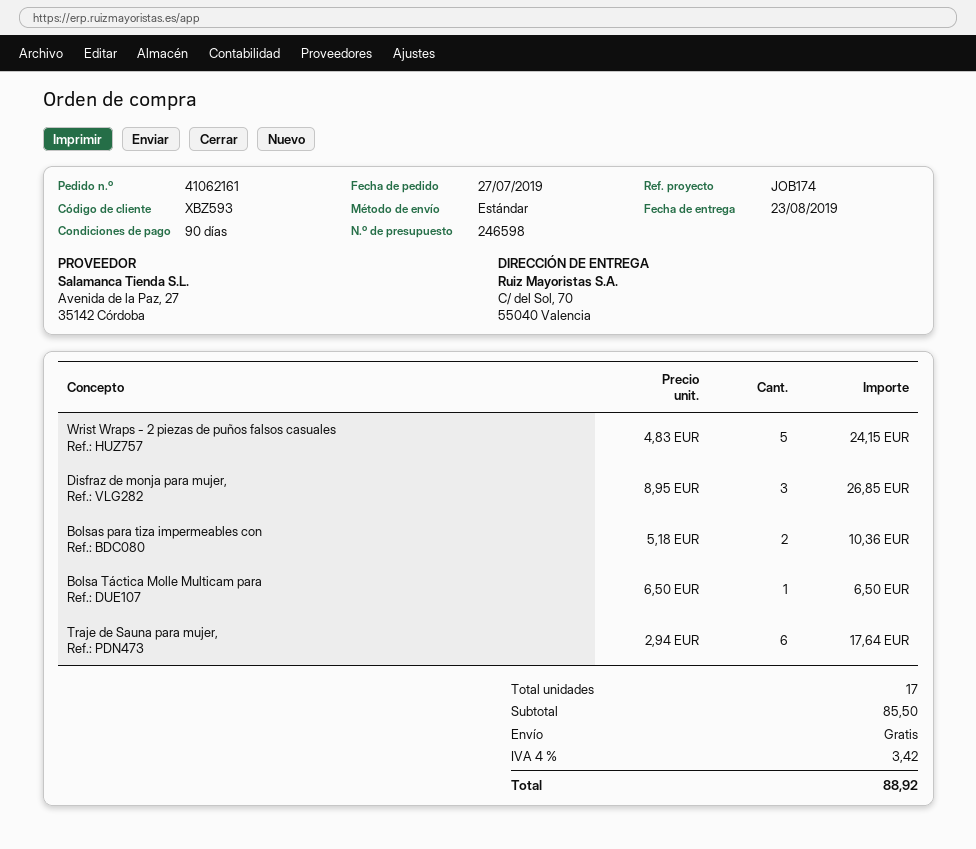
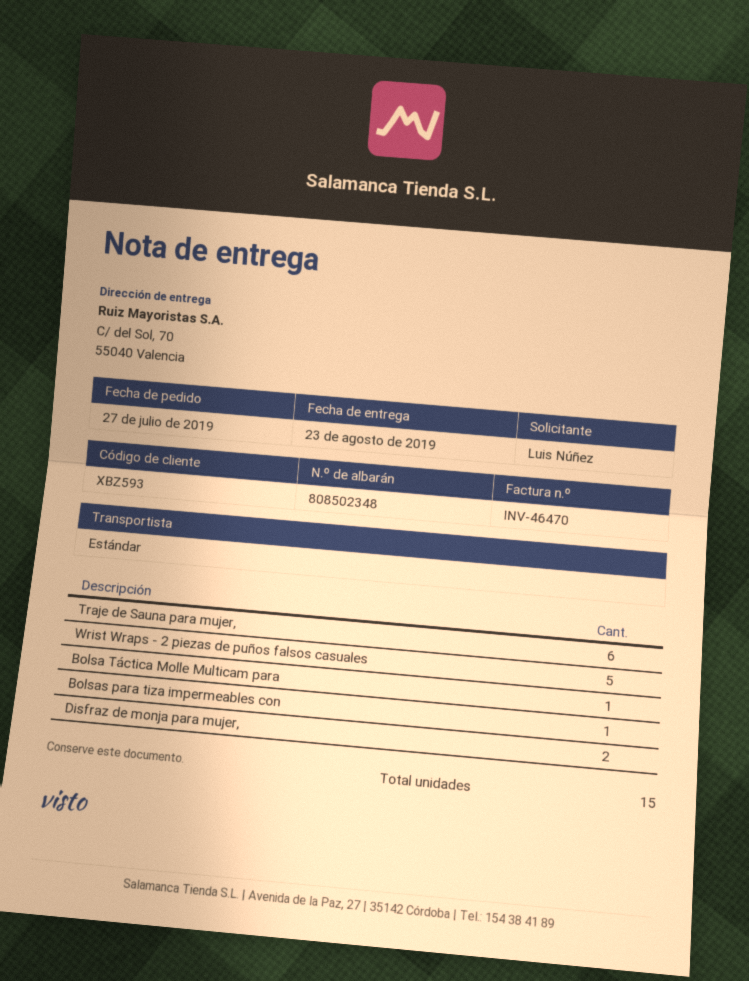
Disfraz de monja para mujer,: 3 -> 2
Bolsas para tiza impermeables con: 2 -> 1
total quantity: 17 -> 15

